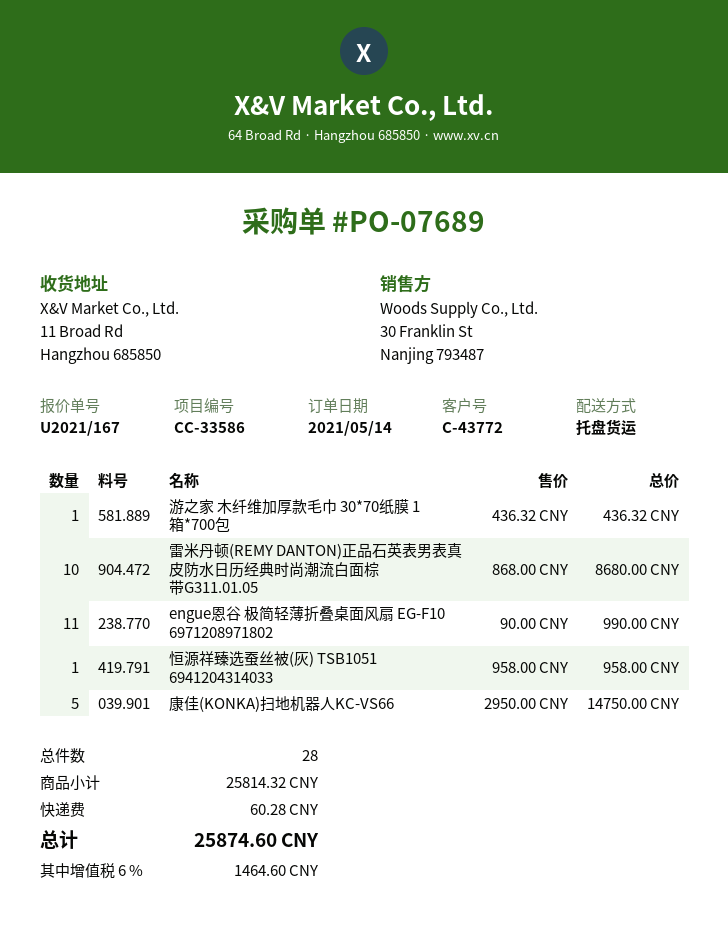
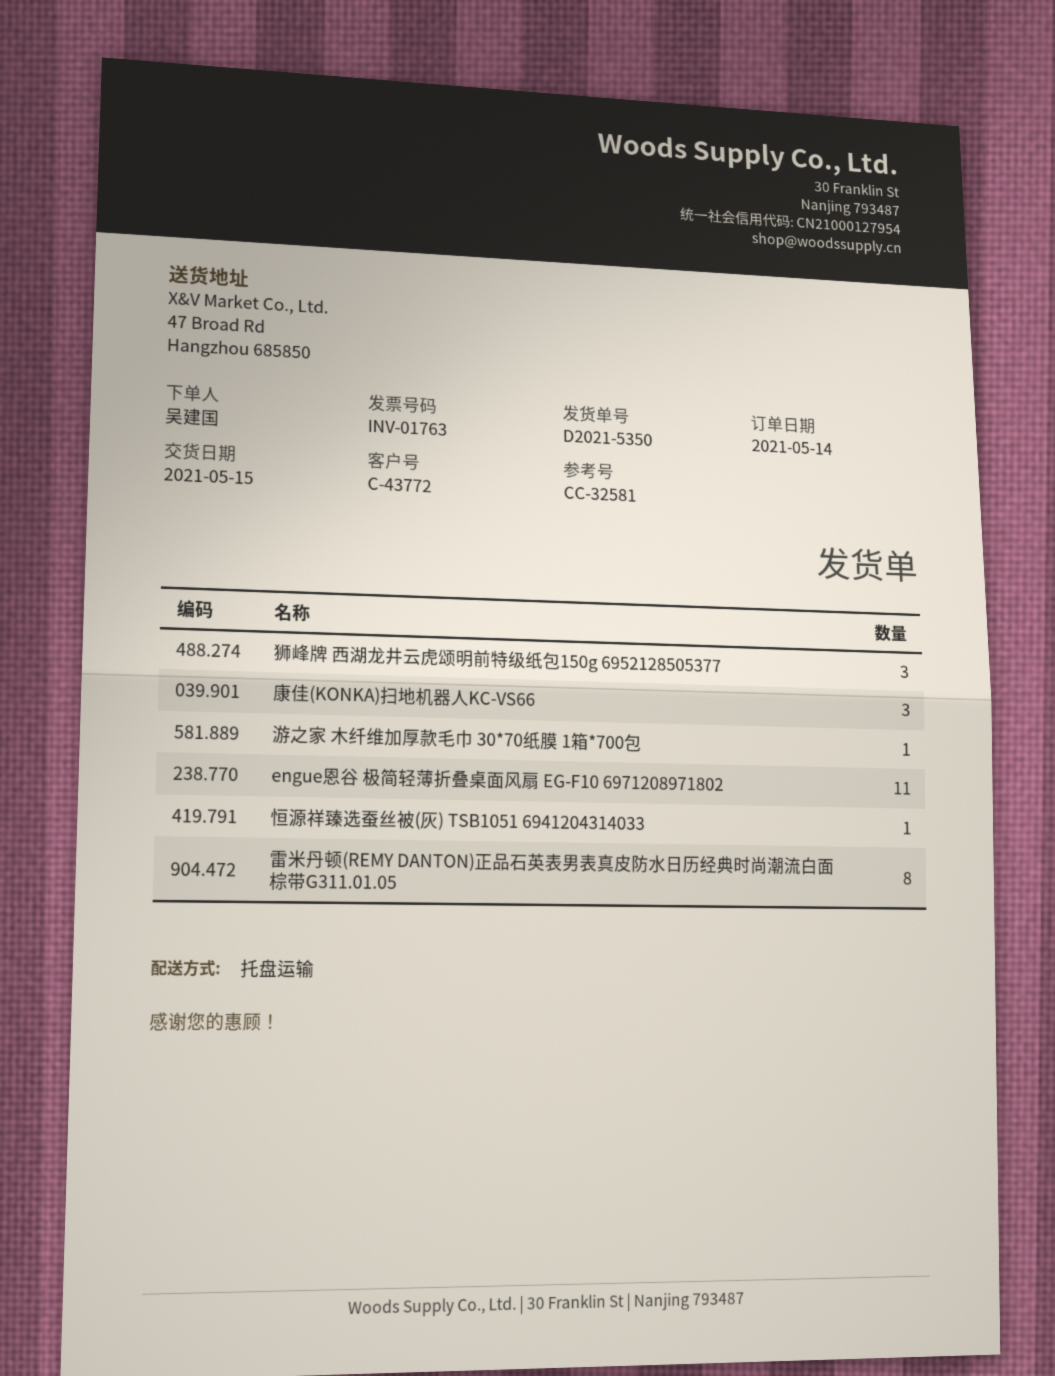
reference: CC-33586 -> CC-32581
ship to: 11 Broad Rd, Hangzhou 685850 -> 47 Broad Rd, Hangzhou 685850
雷米丹顿(REMY DANTON)正品石英表男表真皮防水日历经典时尚潮流白面棕带G311.01.05: 10 -> 8
康佳(KONKA)扫地机器人KC-VS66: 5 -> 3
狮峰牌 西湖龙井云虎颂明前特级纸包150g 6952128505377: none -> 3

